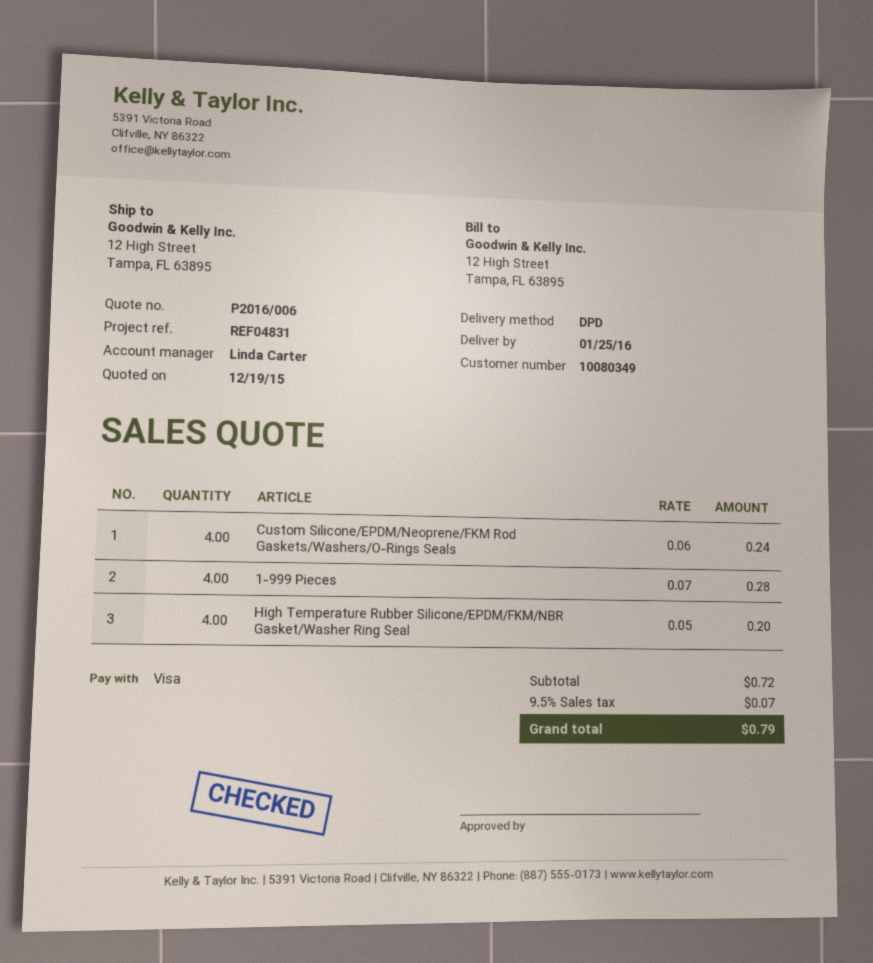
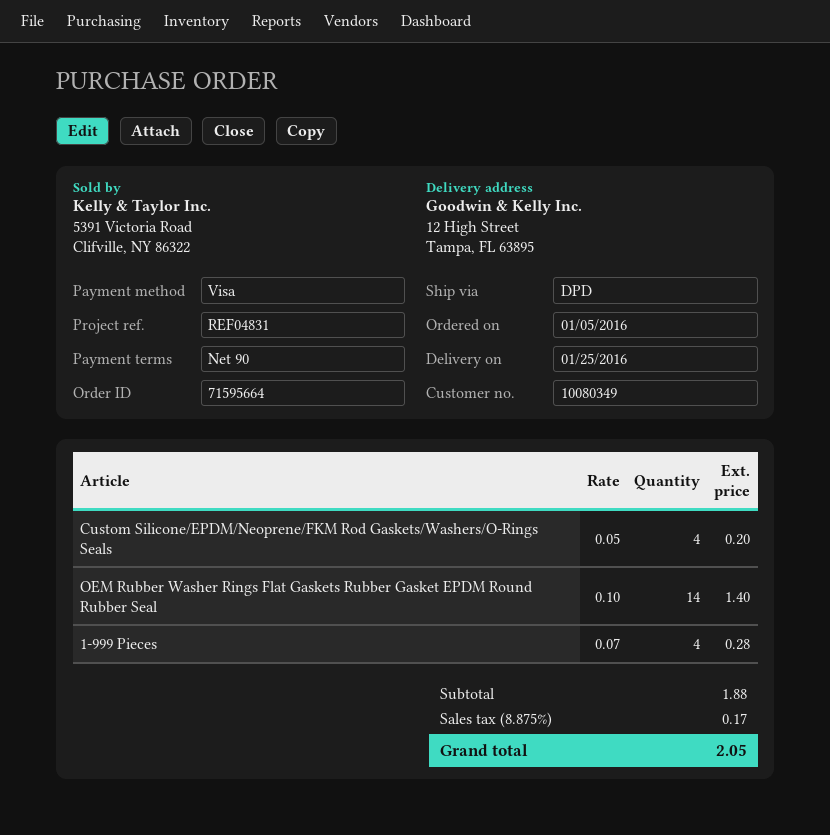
Custom Silicone/EPDM/Neoprene/FKM Rod Gaskets/Washers/O-Rings Seals: 4 x 0.06 = 0.24 -> 4 x 0.05 = 0.20
High Temperature Rubber Silicone/EPDM/FKM/NBR Gasket/Washer Ring Seal: 4 x 0.05 = 0.20 -> none
OEM Rubber Washer Rings Flat Gaskets Rubber Gasket EPDM Round Rubber Seal: none -> 14 x 0.10 = 1.40
subtotal: 0.72 -> 1.88
tax: 9.5% = 0.07 -> 8.875% = 0.17
total: 0.79 -> 2.05

